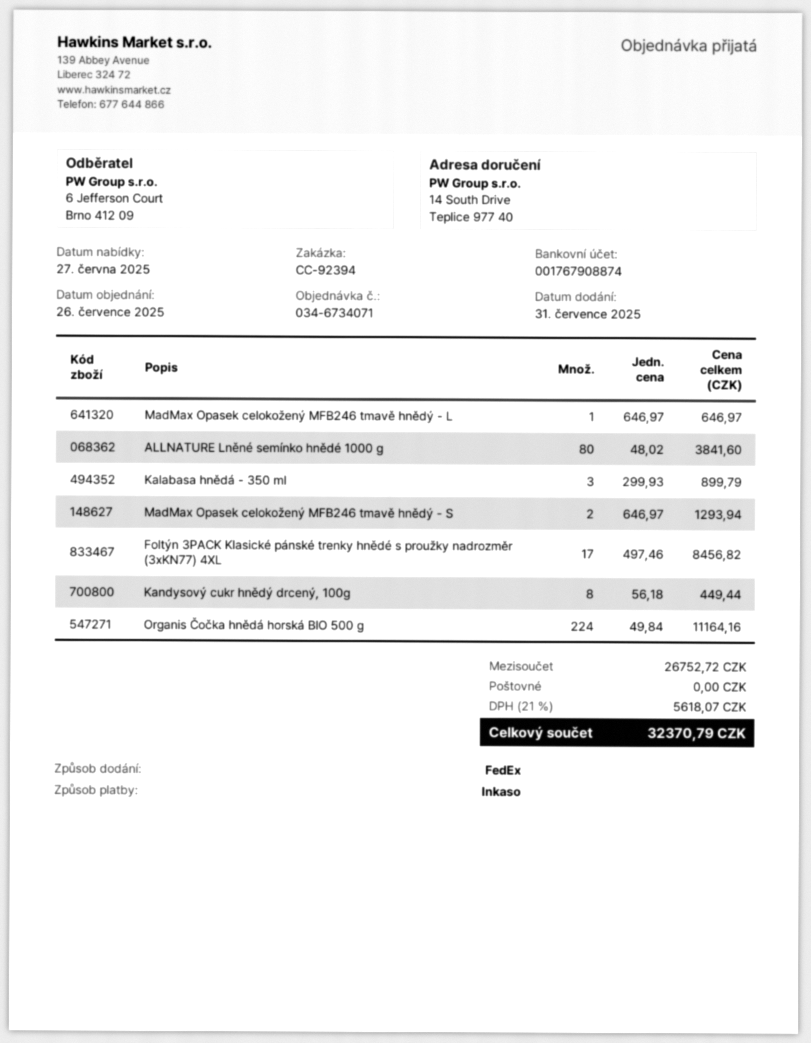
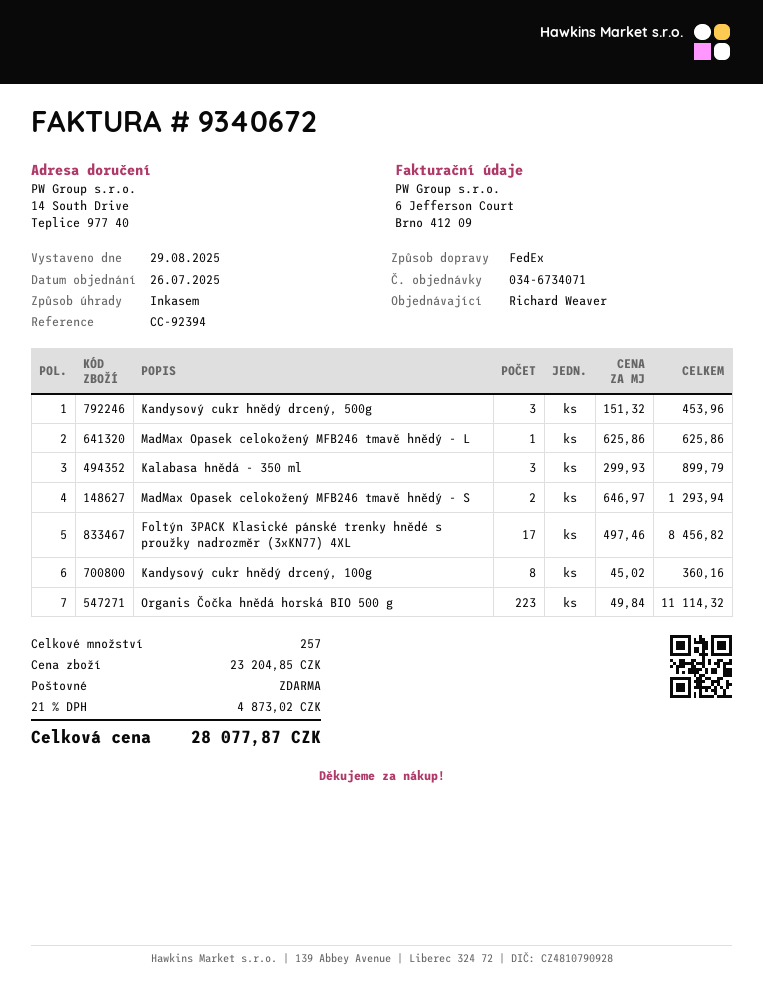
MadMax Opasek celokožený MFB246 tmavě hnědý - L: 1 x 646.97 = 646.97 -> 1 x 625.86 = 625.86
ALLNATURE Lněné semínko hnědé 1000 g: 80 x 48.02 = 3841.60 -> none
Kandysový cukr hnědý drcený, 100g: 8 x 56.18 = 449.44 -> 8 x 45.02 = 360.16
Organis Čočka hnědá horská BIO 500 g: 224 x 49.84 = 11164.16 -> 223 x 49.84 = 11114.32
Kandysový cukr hnědý drcený, 500g: none -> 3 x 151.32 = 453.96
subtotal: 26752.72 -> 23204.85
tax: 21% = 5618.07 -> 21% = 4873.02
total: 32370.79 -> 28077.87

